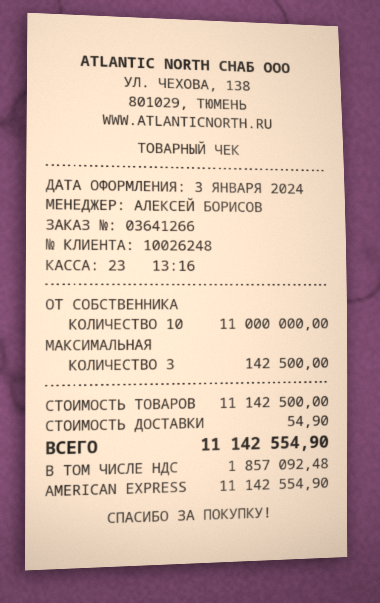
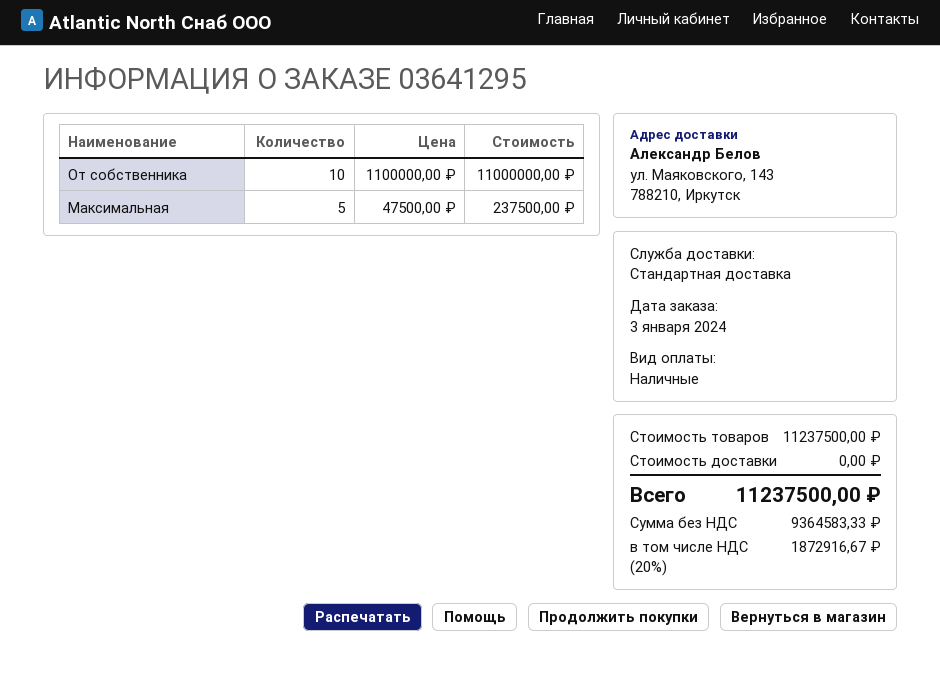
order number: 03641266 -> 03641295
payment method: American Express -> cash
МАКСИМАЛЬНАЯ: 3 for 142500.00 -> 5 for 237500.00
subtotal: 11142500.00 -> 11237500.00
shipping: 54.90 -> 0.00
tax: 1857092.48 -> 1872916.67
total: 11142554.90 -> 11237500.00

